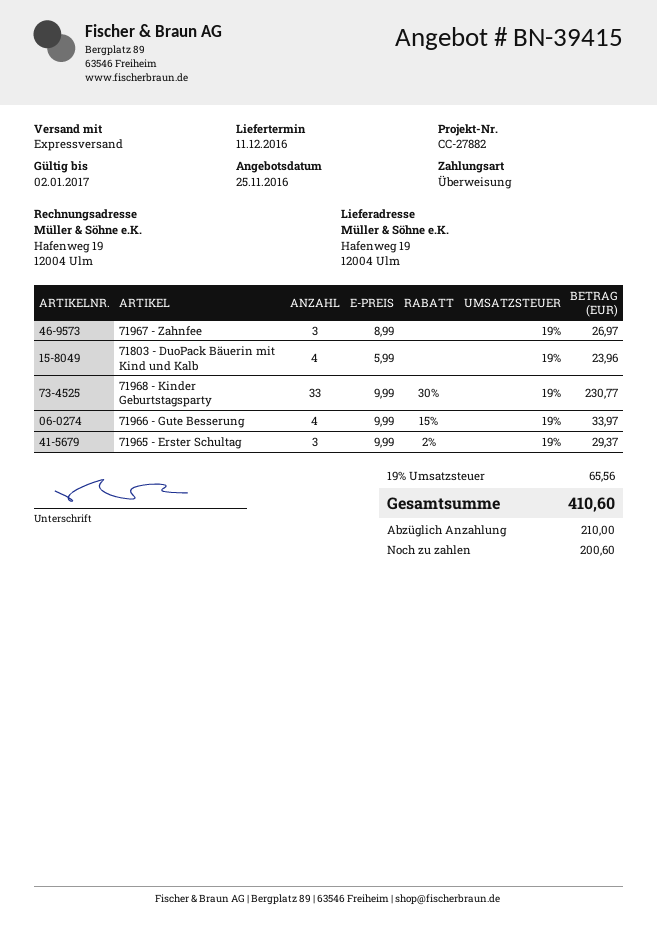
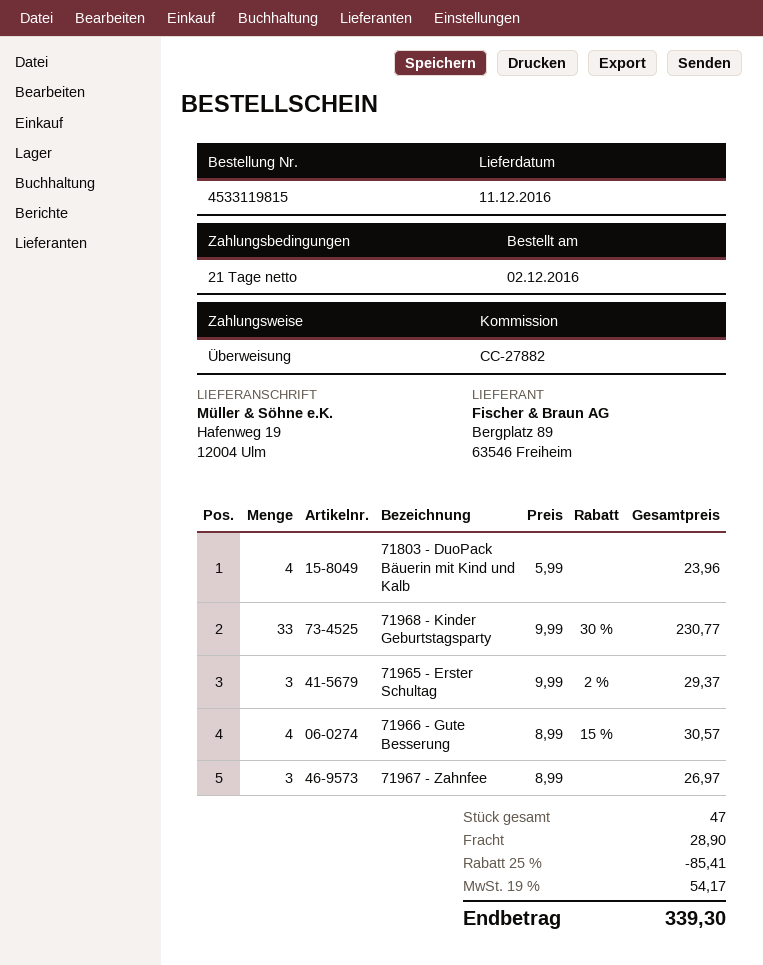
71966 - Gute Besserung: 4 x 9.99 - 15% = 33.97 -> 4 x 8.99 - 15% = 30.57
discount: none -> 25% = 85.41
shipping: none -> 28.90
tax: 19% = 65.56 -> 19% = 54.17
total: 410.60 -> 339.30

